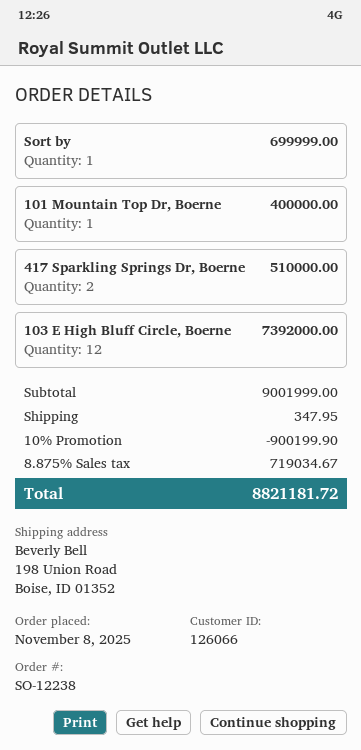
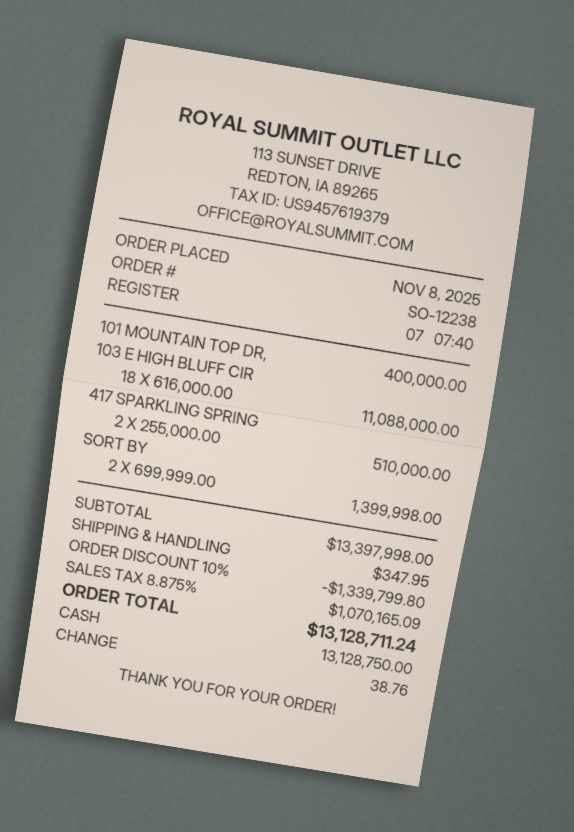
Sort by: 1 for 699999.00 -> 2 for 1399998.00
103 E High Bluff Circle, Boerne: 12 for 7392000.00 -> 18 for 11088000.00
subtotal: 9001999.00 -> 13397998.00
discount: 10% = 900199.90 -> 10% = 1339799.80
tax: 8.875% = 719034.67 -> 8.875% = 1070165.09
total: 8821181.72 -> 13128711.24

